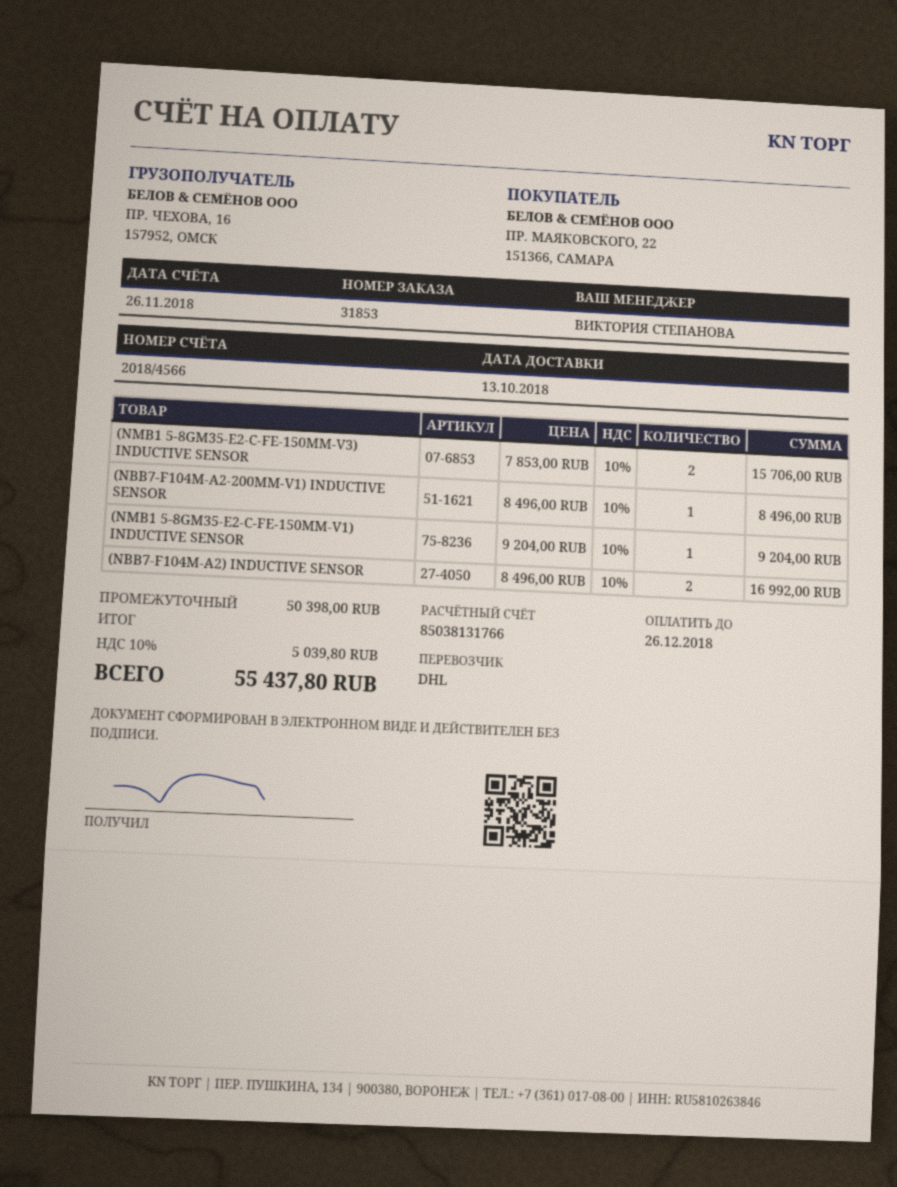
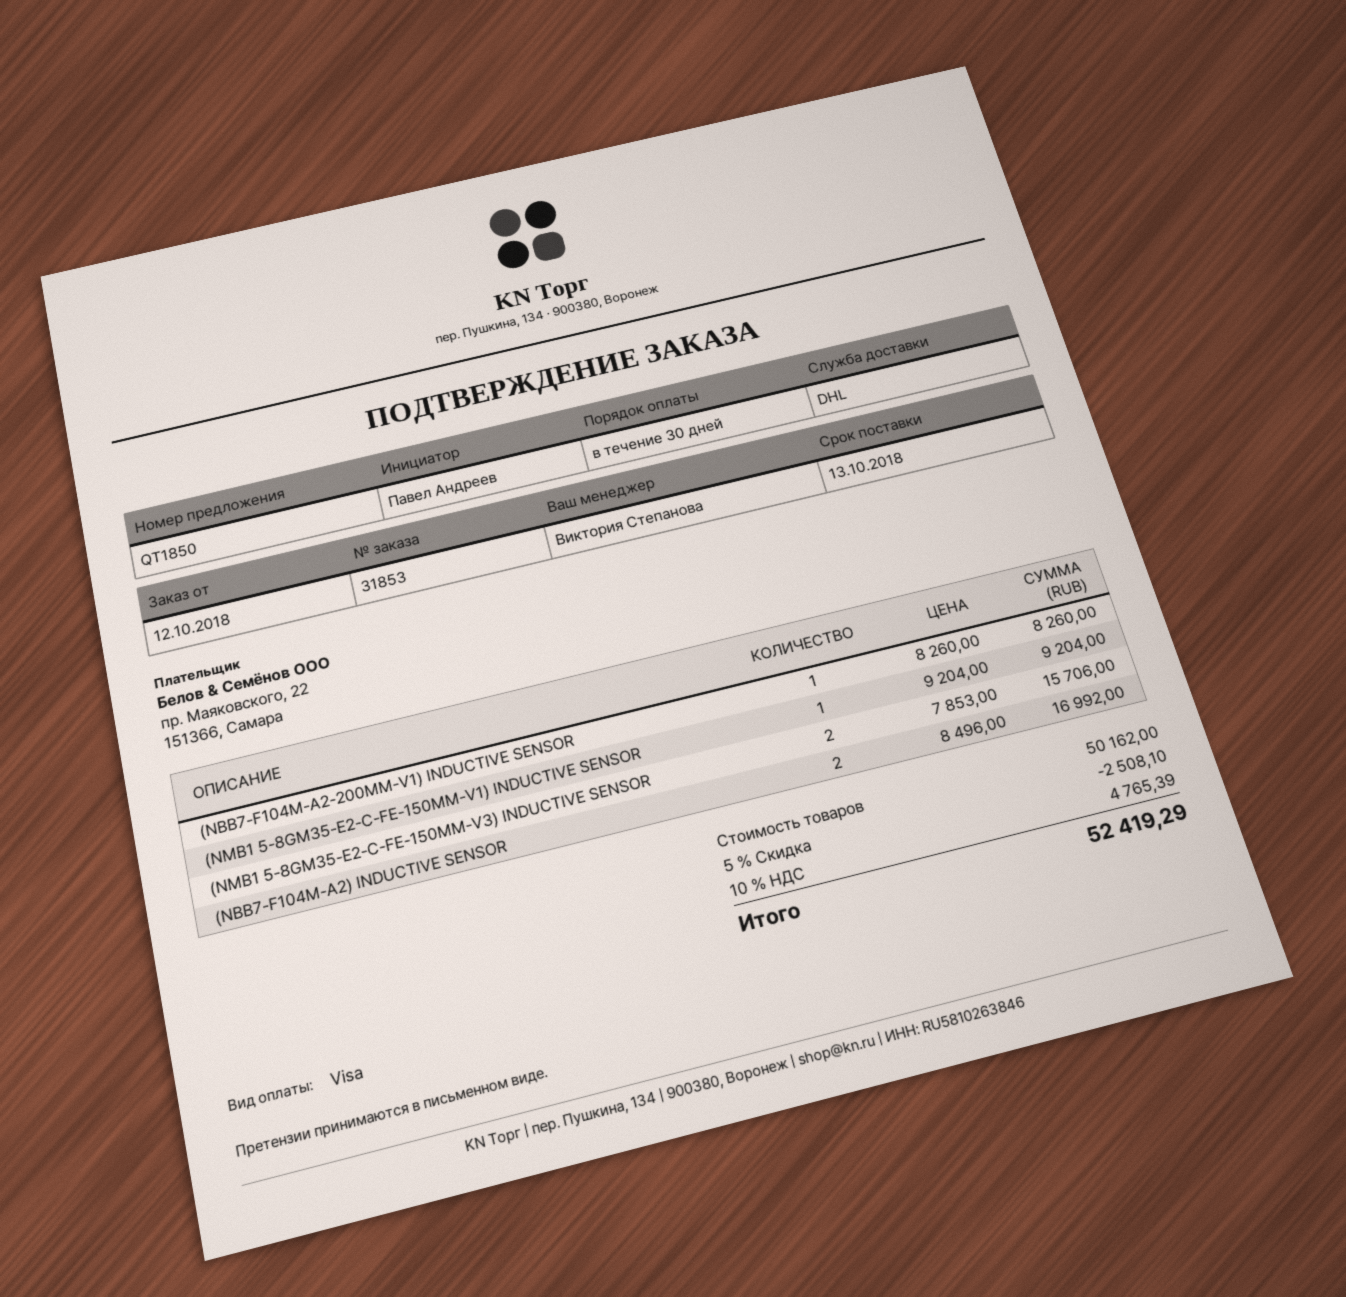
(NBB7-F104M-A2-200MM-V1) INDUCTIVE SENSOR: 1 x 8496.00 = 8496.00 -> 1 x 8260.00 = 8260.00
subtotal: 50398.00 -> 50162.00
discount: none -> 5% = 2508.10
tax: 10% = 5039.80 -> 10% = 4765.39
total: 55437.80 -> 52419.29

